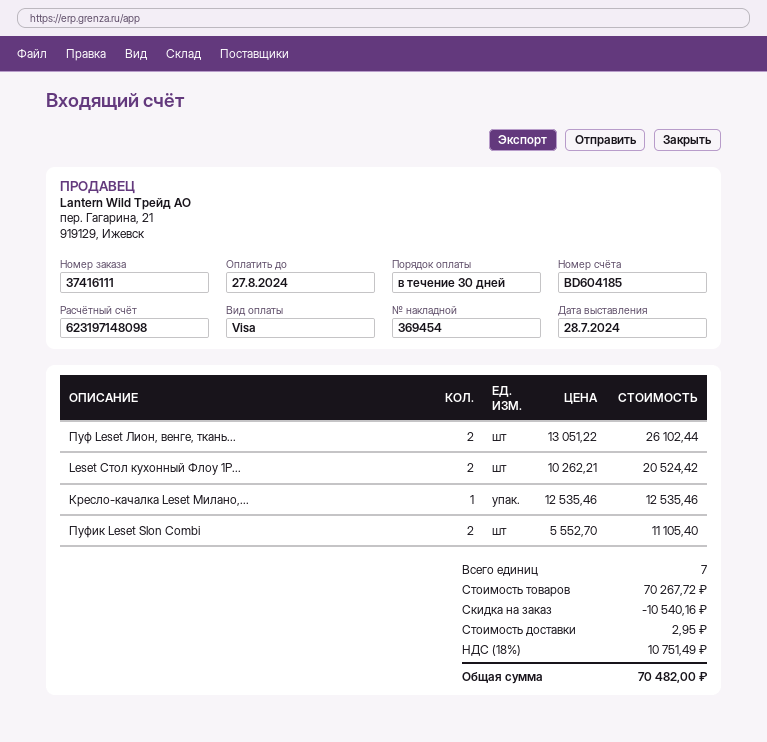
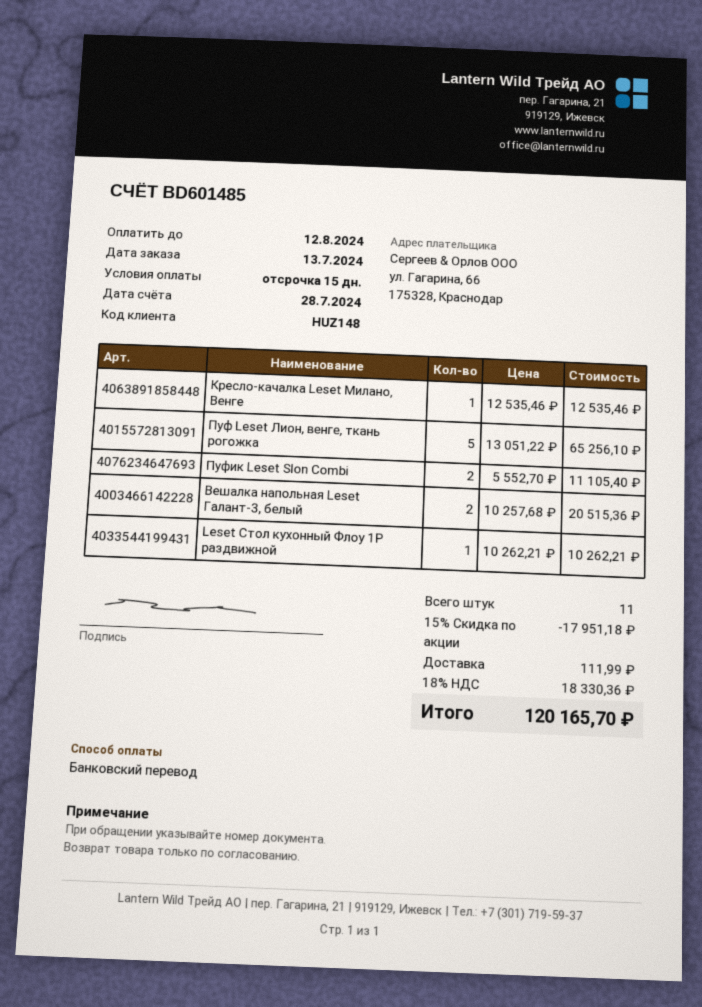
invoice number: BD604185 -> BD601485
payment terms: 30 days -> 15 days
due date: 2024-08-27 -> 2024-08-12
payment method: Visa -> bank transfer
Пуф Leset Лион, венге, ткань...: 2 x 13051.22 = 26102.44 -> 5 x 13051.22 = 65256.10
Leset Стол кухонный Флоу 1Р...: 2 x 10262.21 = 20524.42 -> 1 x 10262.21 = 10262.21
Вешалка напольная Leset Галант-3, белый: none -> 2 x 10257.68 = 20515.36
total quantity: 7 -> 11
discount: 10540.16 -> 17951.18
shipping: 2.95 -> 111.99
tax: 18% = 10751.49 -> 18% = 18330.36
total: 70482.00 -> 120165.70

